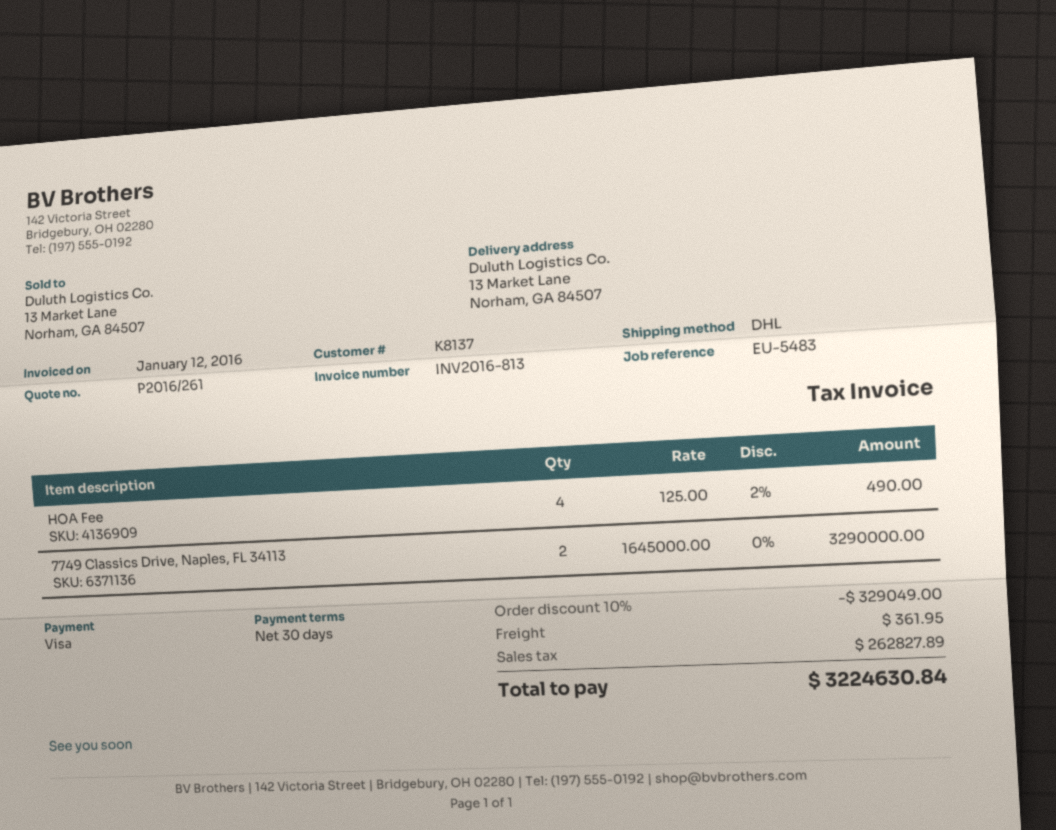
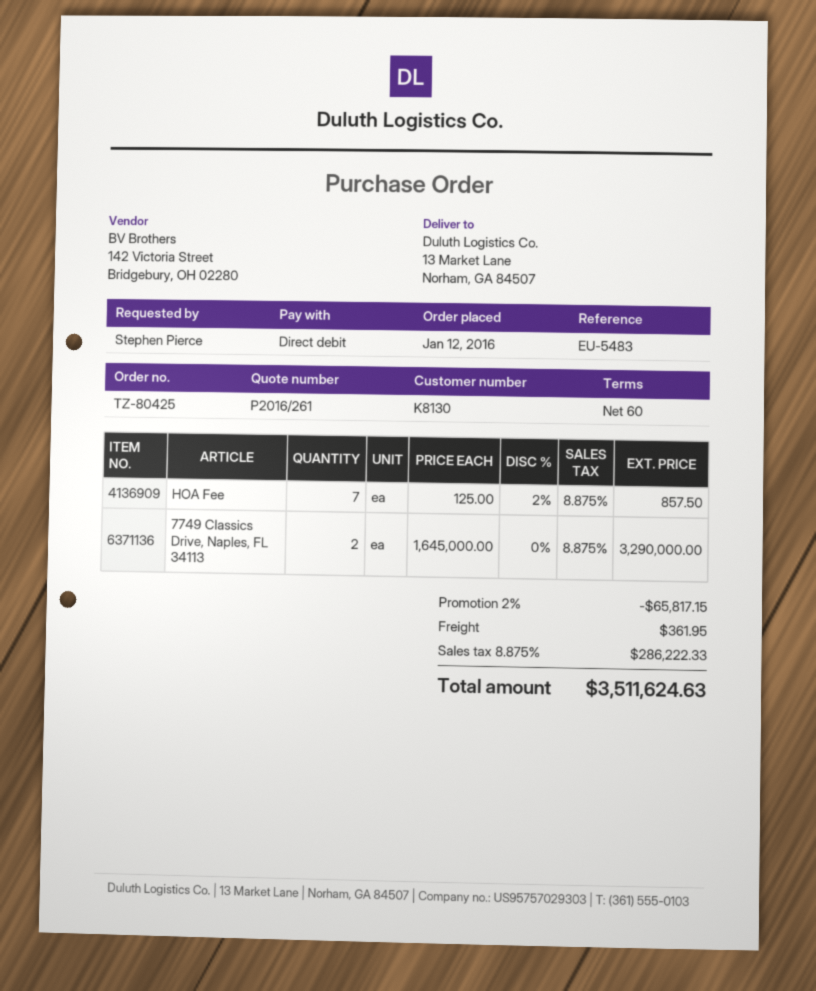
payment terms: 30 days -> 60 days
customer number: K8137 -> K8130
payment method: Visa -> direct debit
HOA Fee: 4 x 125.00 - 2% = 490.00 -> 7 x 125.00 - 2% = 857.50
discount: 10% = 329049.00 -> 2% = 65817.15
tax: 262827.89 -> 286222.33
total: 3224630.84 -> 3511624.63

